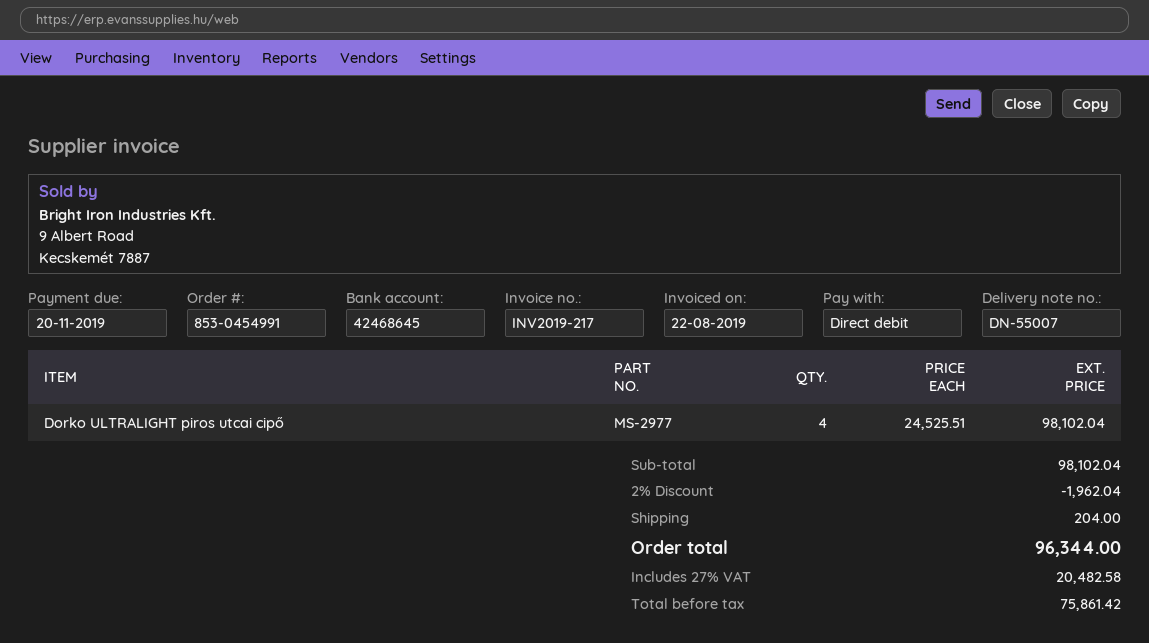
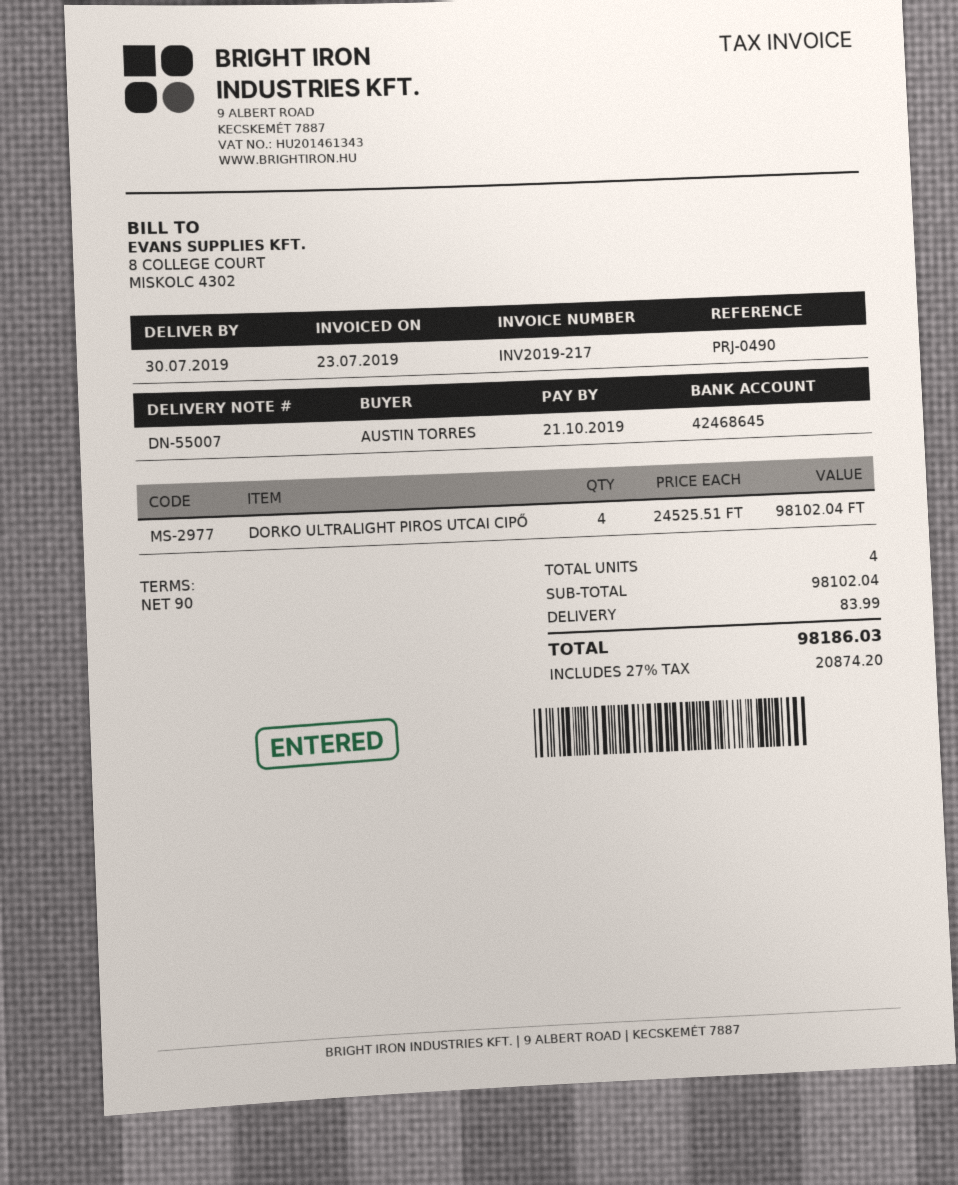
invoice date: 2019-08-22 -> 2019-07-23
due date: 2019-11-20 -> 2019-10-21
discount: 2% = 1962.04 -> none
shipping: 204.00 -> 83.99
tax: 27% = 20482.58 -> 27% = 20874.20
total: 96344.00 -> 98186.03

